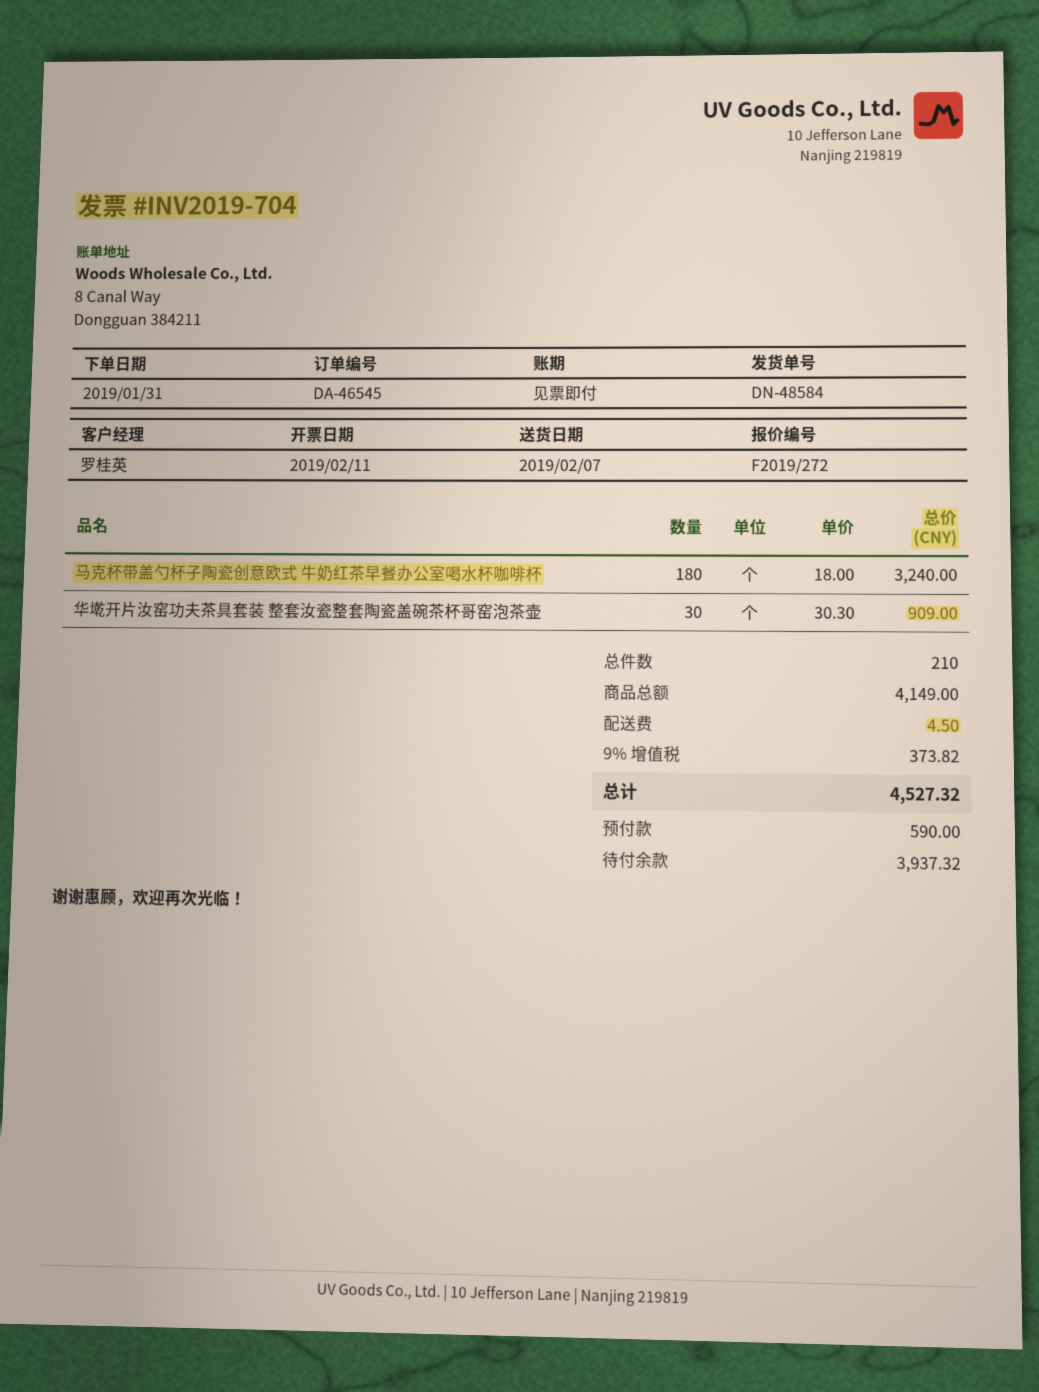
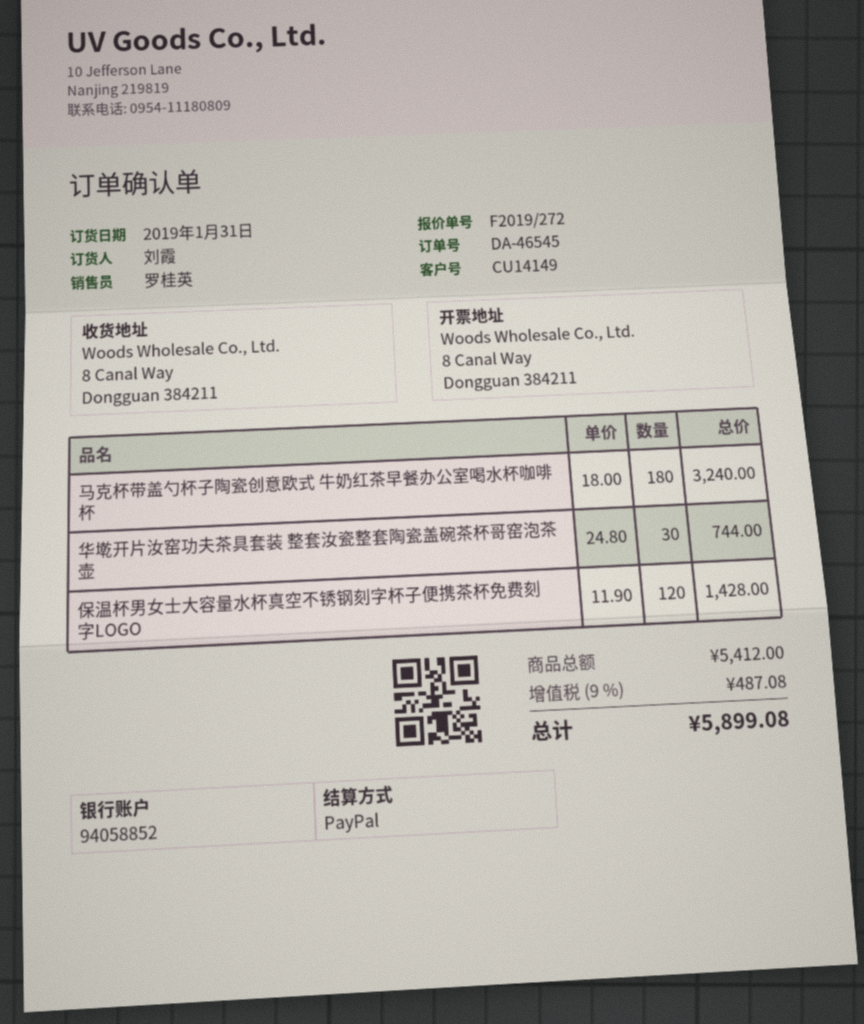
华墘开片汝窑功夫茶具套装 整套汝瓷整套陶瓷盖碗茶杯哥窑泡茶壶: 30 x 30.30 = 909.00 -> 30 x 24.80 = 744.00
保温杯男女士大容量水杯真空不锈钢刻字杯子便携茶杯免费刻字LOGO: none -> 120 x 11.90 = 1428.00
subtotal: 4149.00 -> 5412.00
shipping: 4.50 -> none
tax: 9% = 373.82 -> 9% = 487.08
total: 4527.32 -> 5899.08

